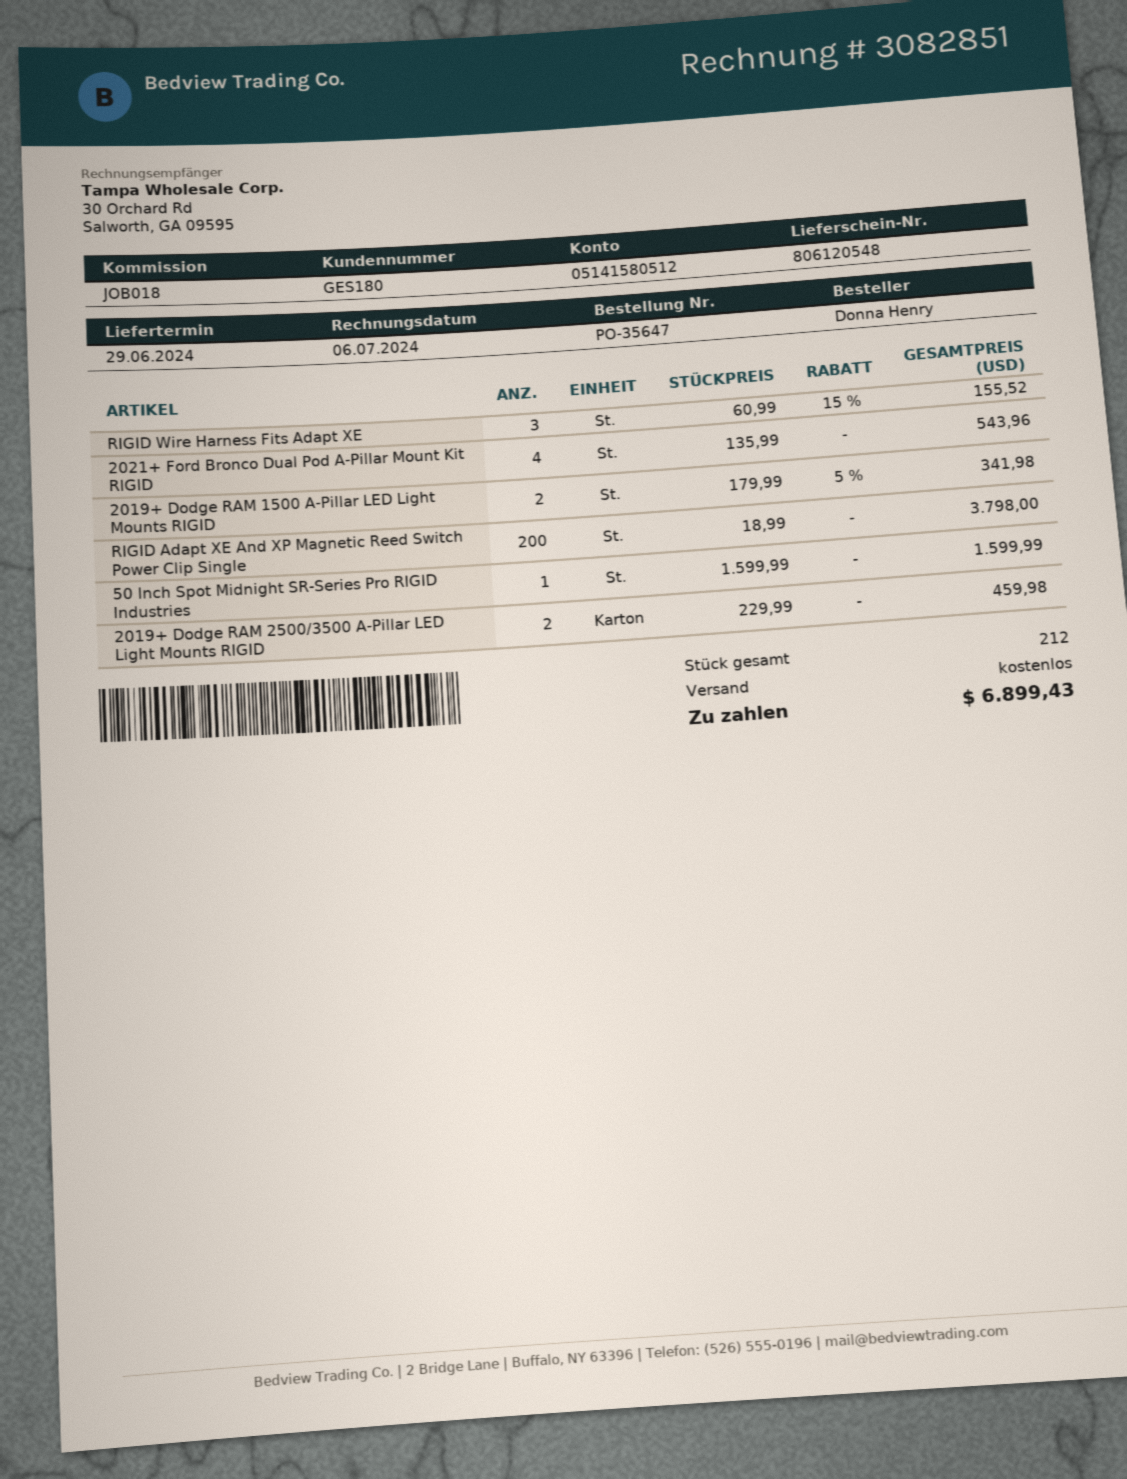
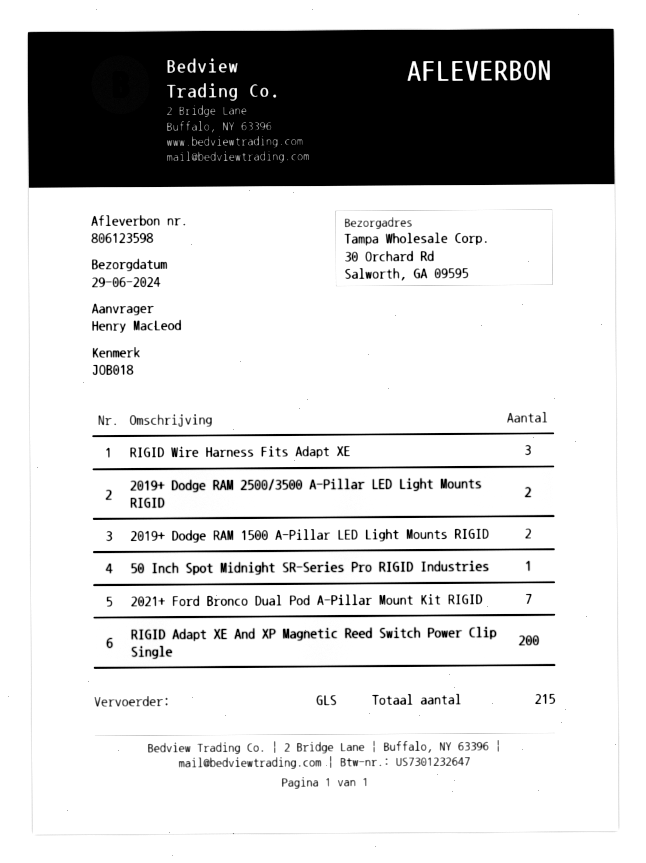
delivery note number: 806120548 -> 806123598
ordered by: Donna Henry -> Henry MacLeod
2021+ Ford Bronco Dual Pod A-Pillar Mount Kit RIGID: 4 -> 7
total quantity: 212 -> 215

